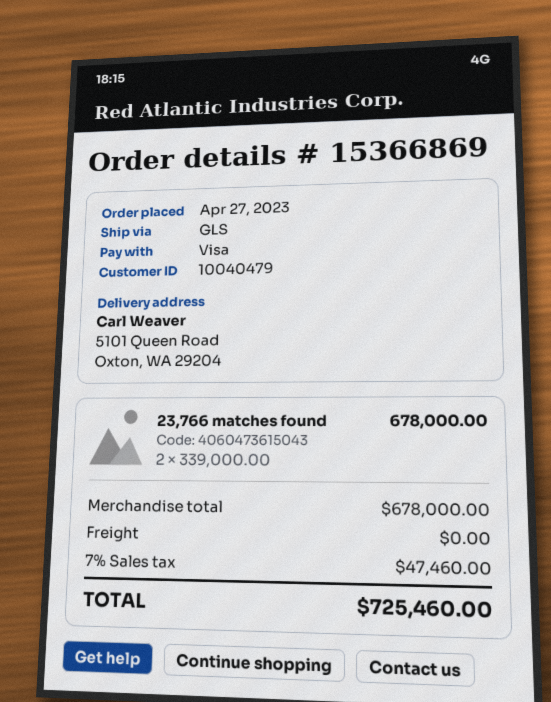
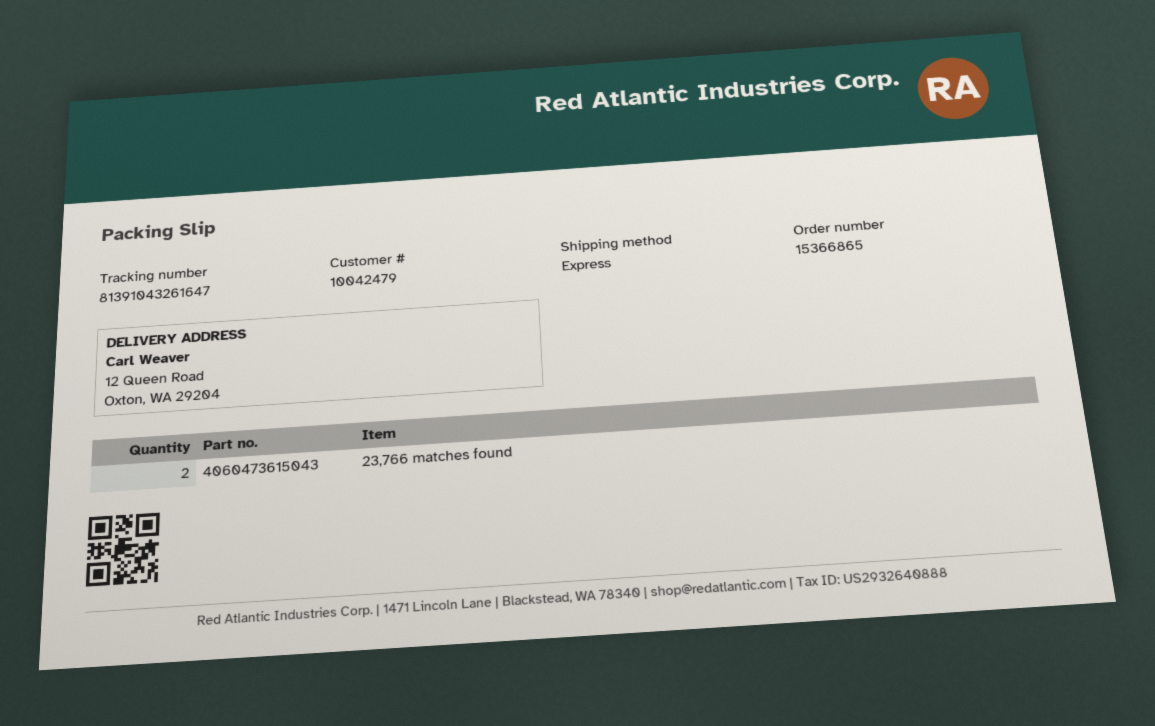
order number: 15366869 -> 15366865
customer number: 10040479 -> 10042479
shipping method: GLS -> express
ship to: 5101 Queen Road, Oxton, WA 29204 -> 12 Queen Road, Oxton, WA 29204

